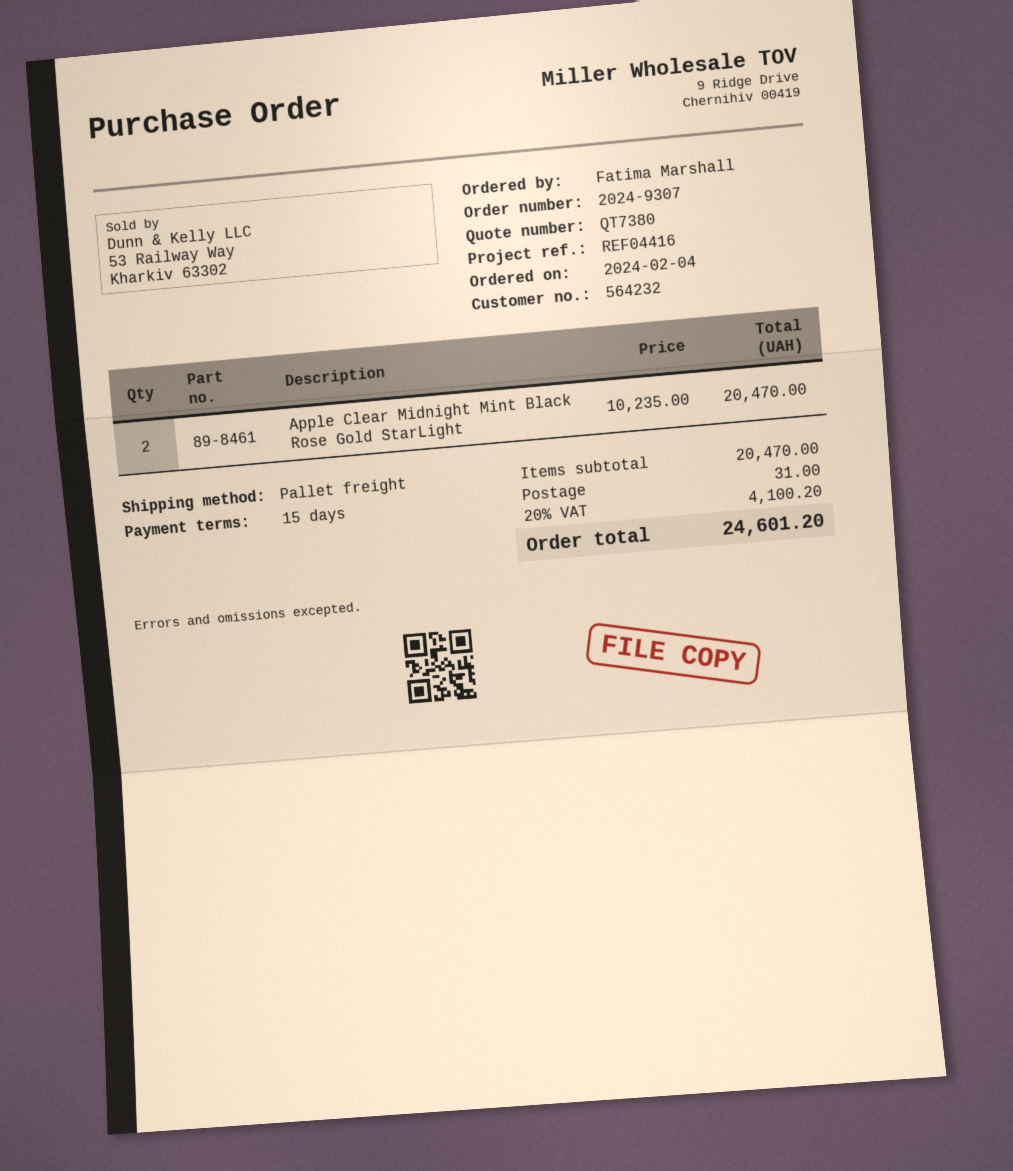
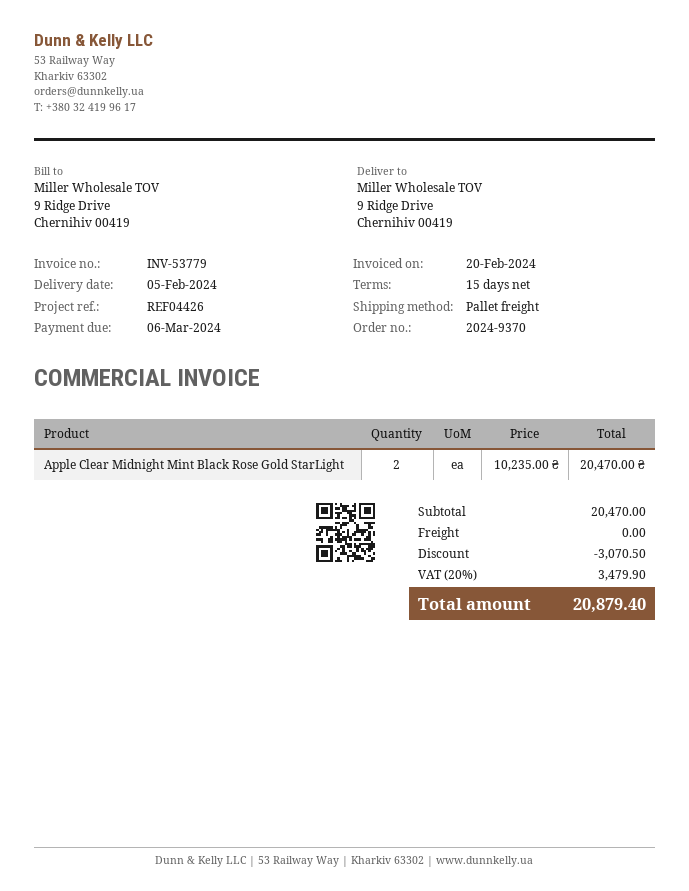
order number: 2024-9307 -> 2024-9370
reference: REF04416 -> REF04426
discount: none -> 3070.50
shipping: 31.00 -> 0.00
tax: 20% = 4100.20 -> 20% = 3479.90
total: 24601.20 -> 20879.40

